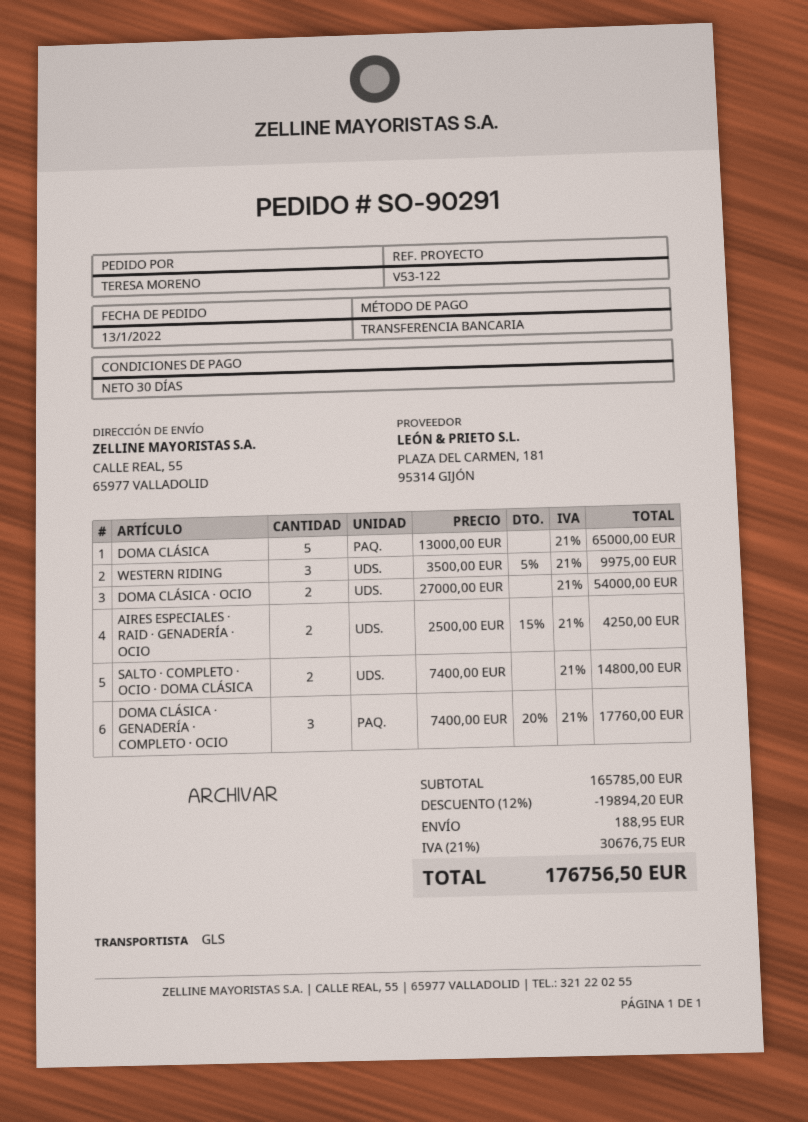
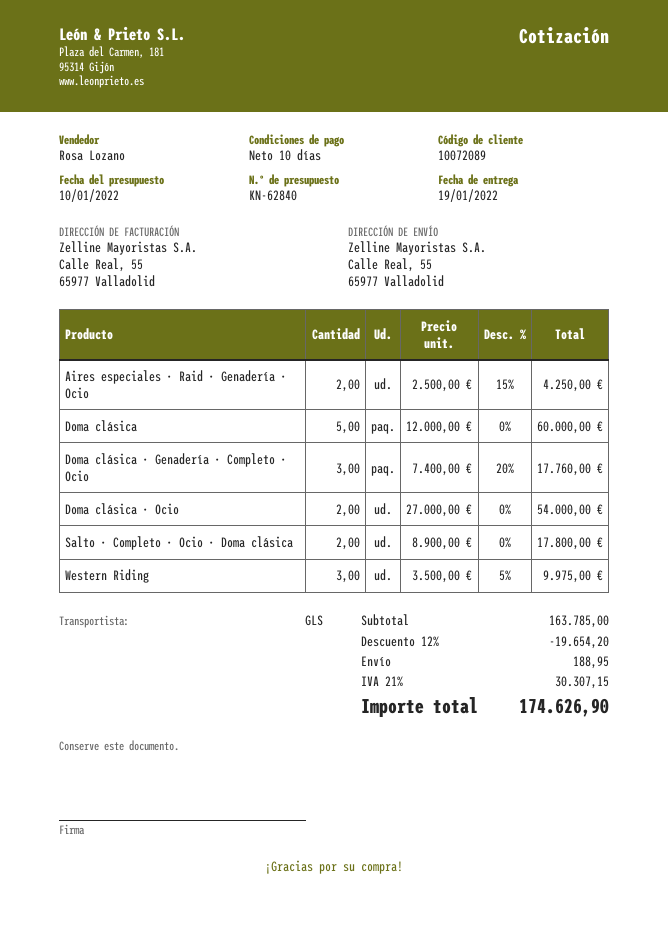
payment terms: 30 days -> 10 days
DOMA CLÁSICA: 5 x 13000.00 = 65000.00 -> 5 x 12000.00 = 60000.00
SALTO · COMPLETO · OCIO · DOMA CLÁSICA: 2 x 7400.00 = 14800.00 -> 2 x 8900.00 = 17800.00
subtotal: 165785.00 -> 163785.00
discount: 12% = 19894.20 -> 12% = 19654.20
tax: 21% = 30676.75 -> 21% = 30307.15
total: 176756.50 -> 174626.90

